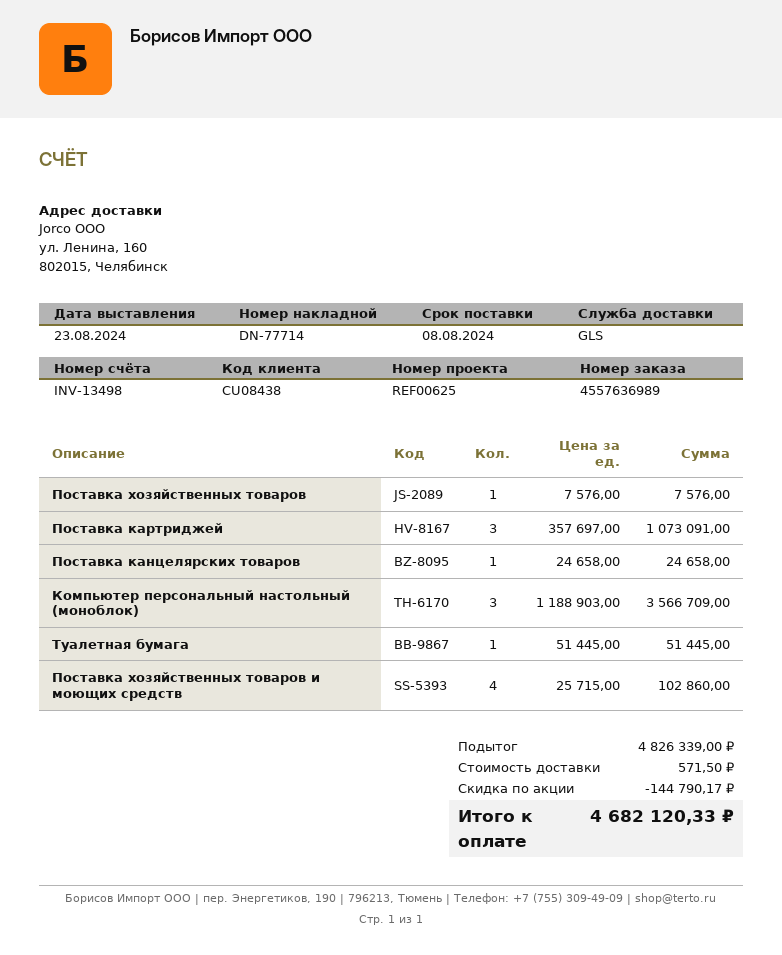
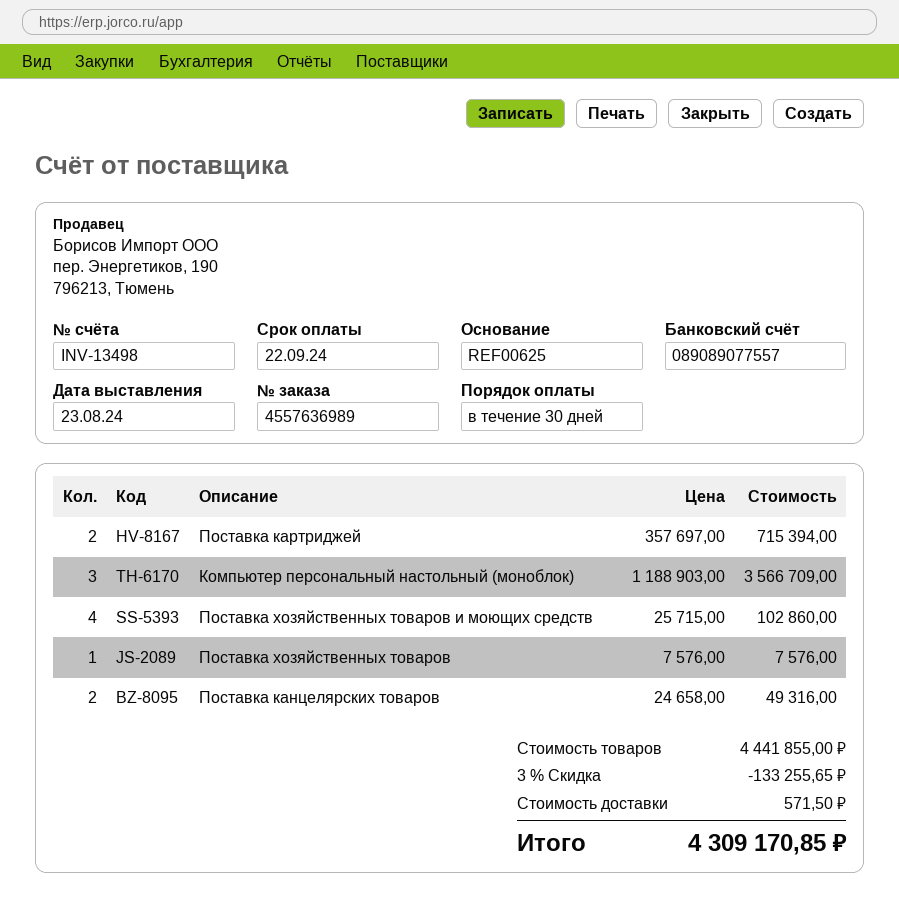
Поставка картриджей: 3 x 357697.00 = 1073091.00 -> 2 x 357697.00 = 715394.00
Поставка канцелярских товаров: 1 x 24658.00 = 24658.00 -> 2 x 24658.00 = 49316.00
Туалетная бумага: 1 x 51445.00 = 51445.00 -> none
subtotal: 4826339.00 -> 4441855.00
discount: 144790.17 -> 133255.65
total: 4682120.33 -> 4309170.85

